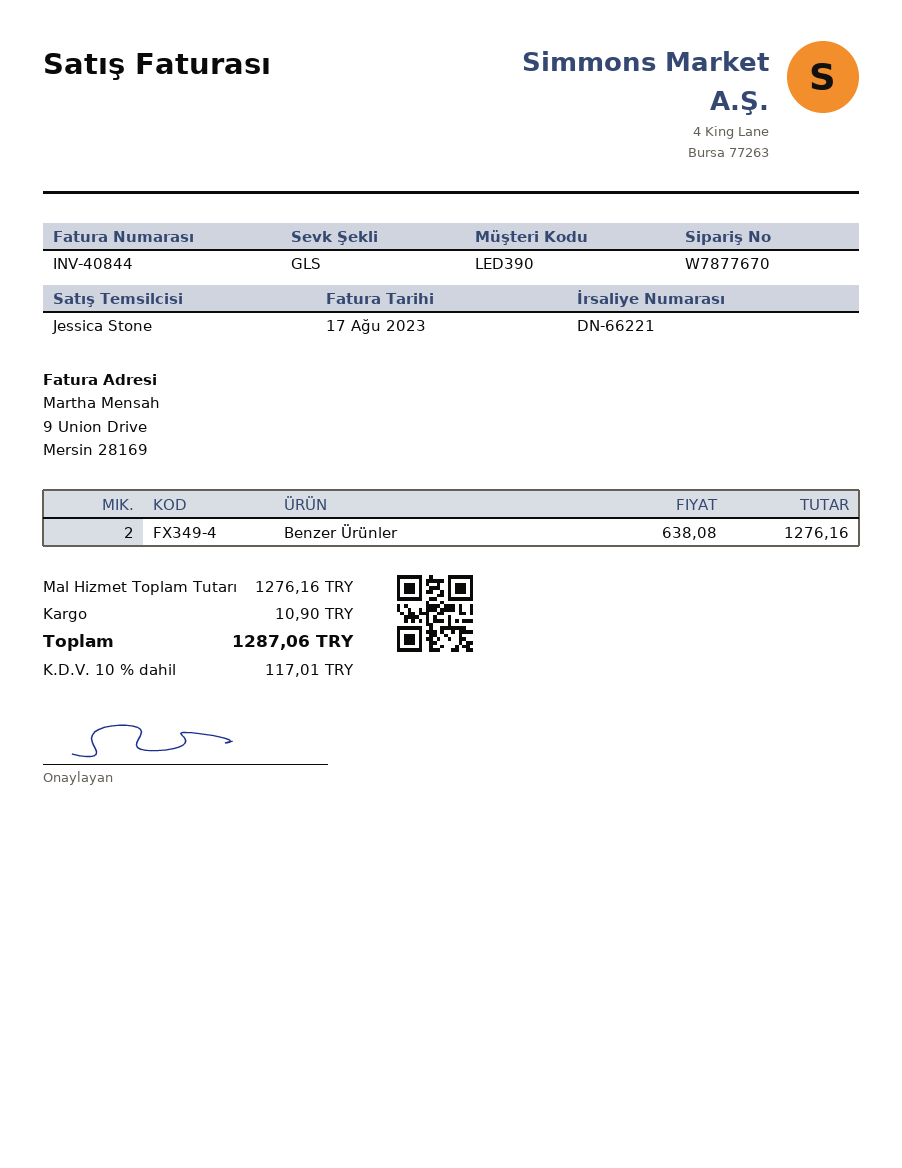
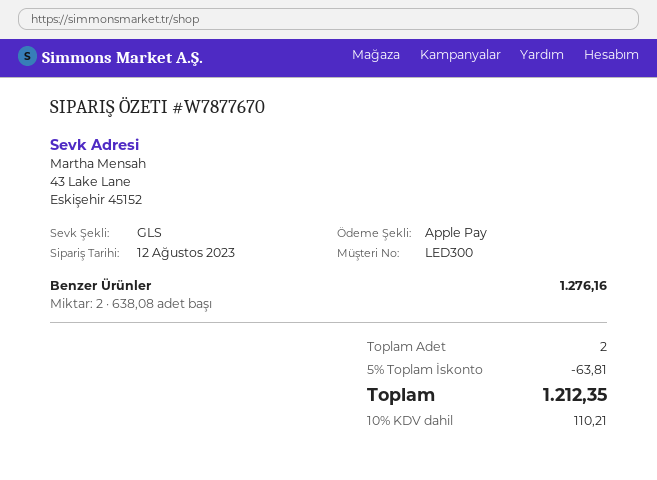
customer number: LED390 -> LED300
discount: none -> 5% = 63.81
shipping: 10.90 -> none
tax: 10% = 117.01 -> 10% = 110.21
total: 1287.06 -> 1212.35

